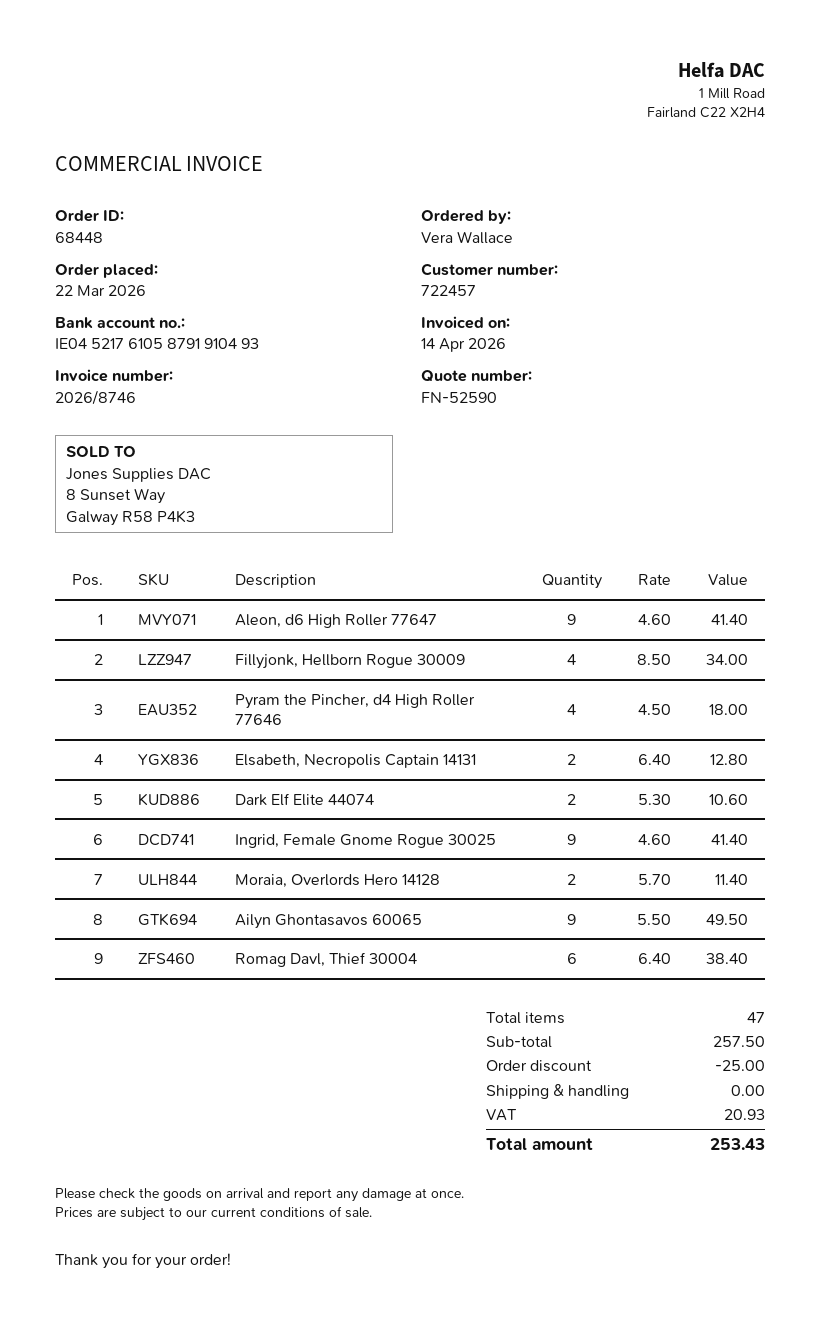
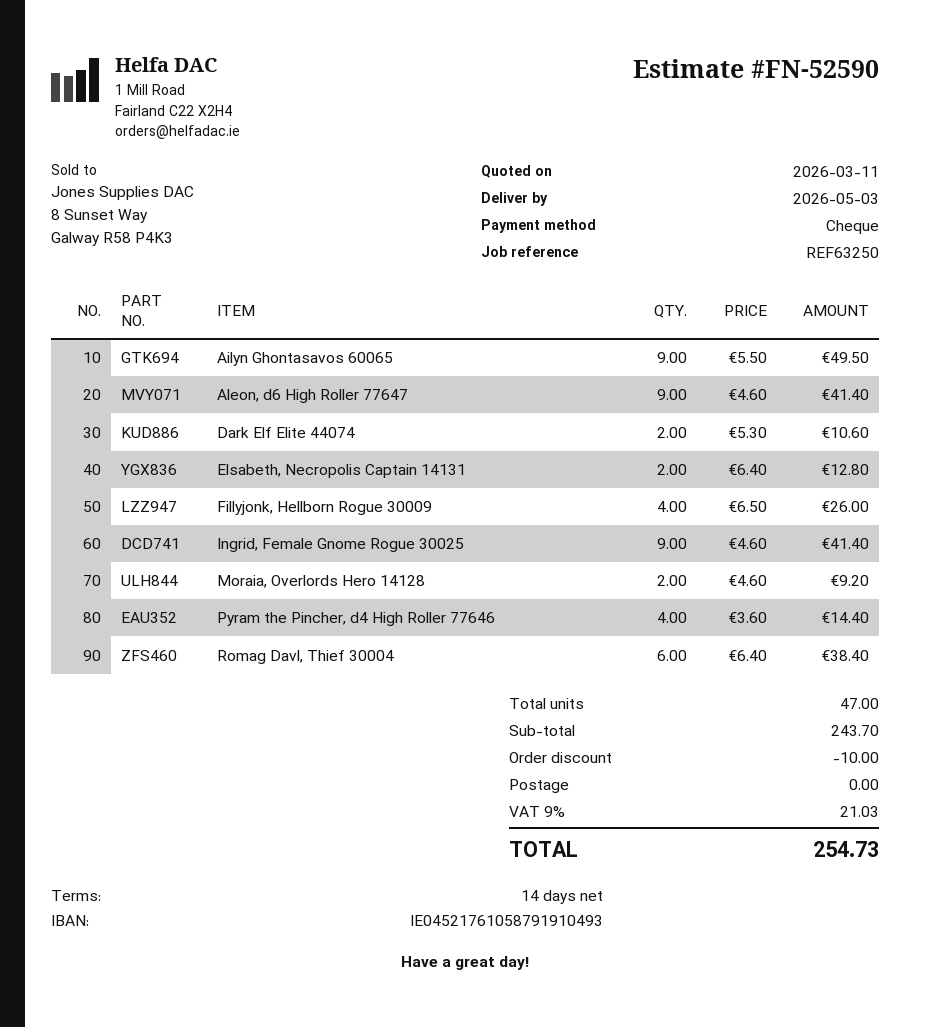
Fillyjonk, Hellborn Rogue 30009: 4 x 8.50 = 34.00 -> 4 x 6.50 = 26.00
Pyram the Pincher, d4 High Roller 77646: 4 x 4.50 = 18.00 -> 4 x 3.60 = 14.40
Moraia, Overlords Hero 14128: 2 x 5.70 = 11.40 -> 2 x 4.60 = 9.20
subtotal: 257.50 -> 243.70
discount: 25.00 -> 10.00
tax: 20.93 -> 21.03
total: 253.43 -> 254.73

